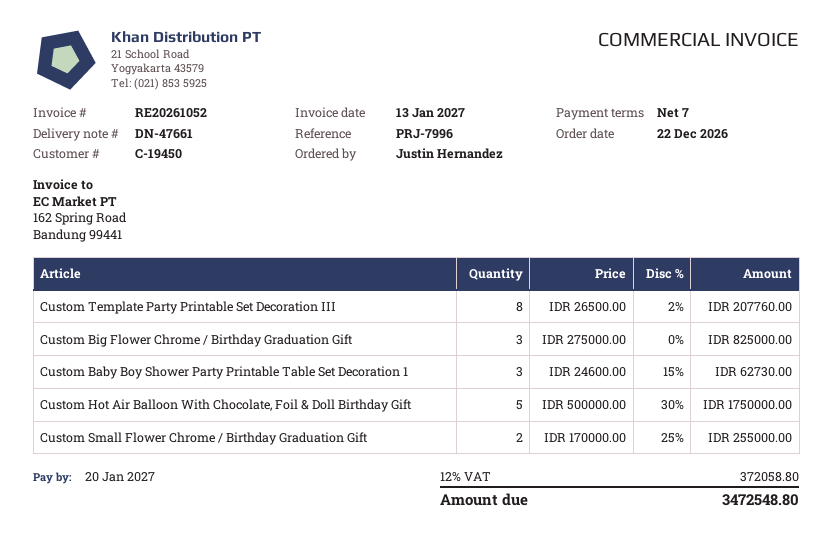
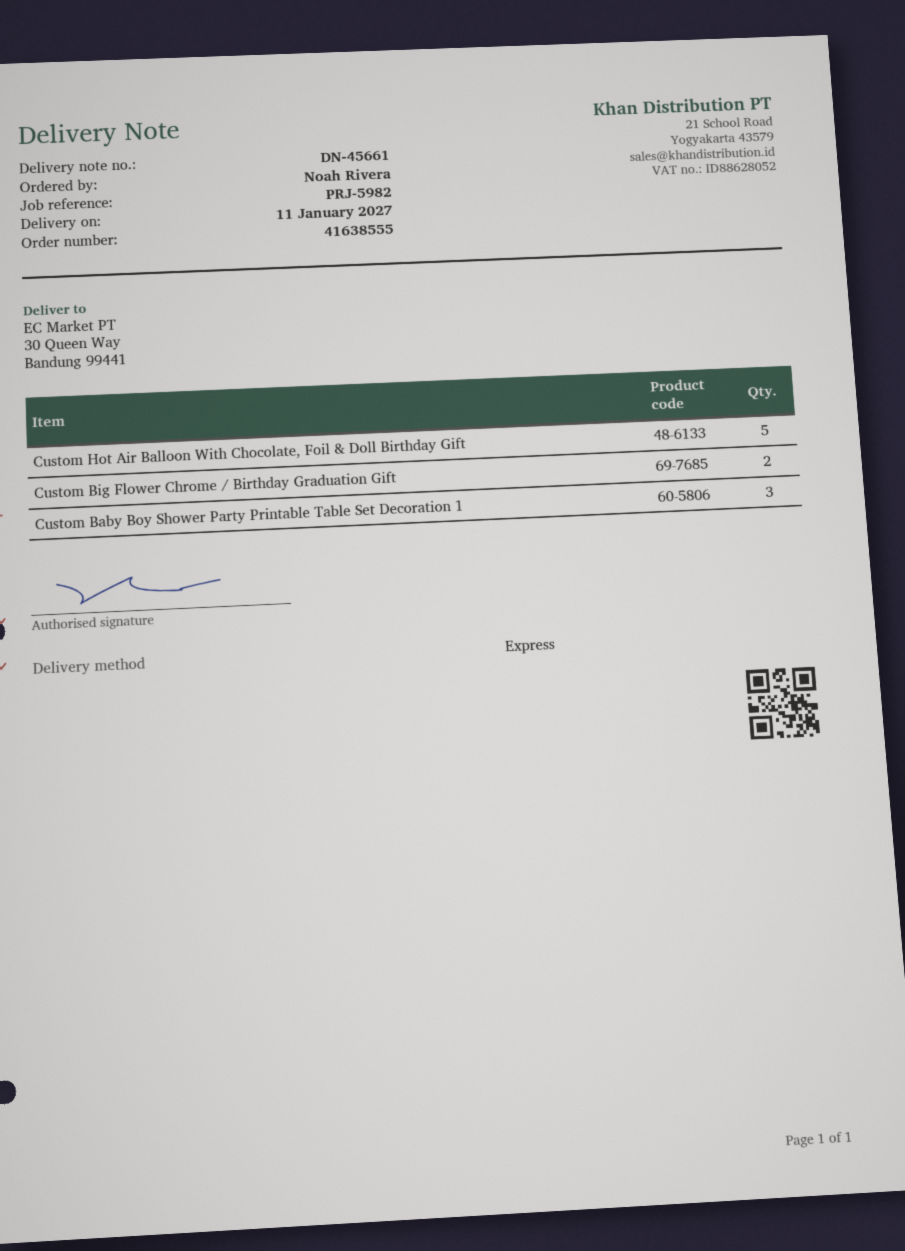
delivery note number: DN-47661 -> DN-45661
reference: PRJ-7996 -> PRJ-5982
ordered by: Justin Hernandez -> Noah Rivera
Custom Template Party Printable Set Decoration III: 8 -> none
Custom Big Flower Chrome / Birthday Graduation Gift: 3 -> 2
Custom Small Flower Chrome / Birthday Graduation Gift: 2 -> none

